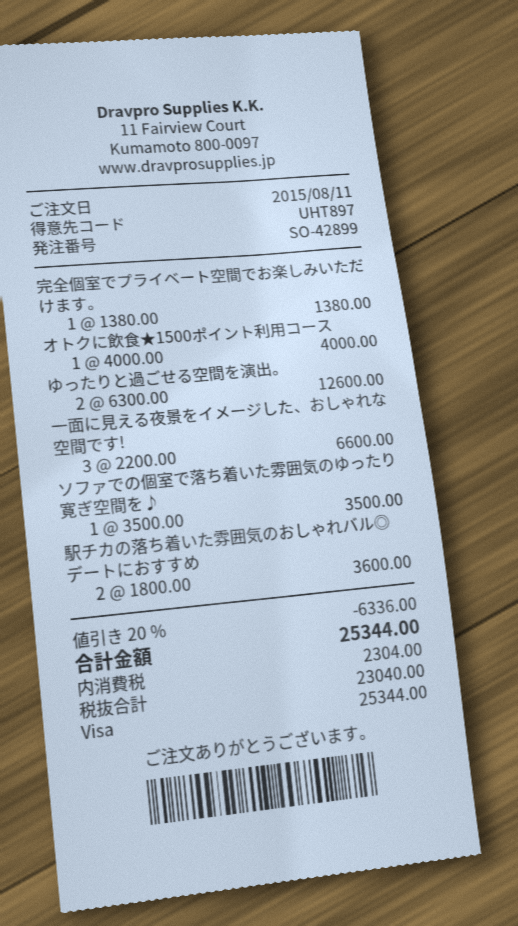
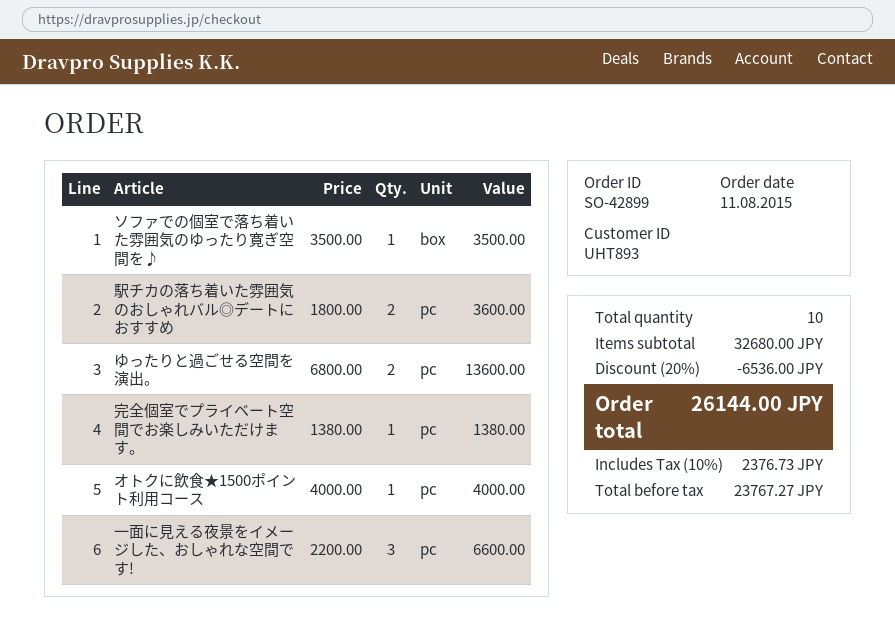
customer number: UHT897 -> UHT893
ゆったりと過ごせる空間を演出。: 2 x 6300.00 = 12600.00 -> 2 x 6800.00 = 13600.00
discount: 20% = 6336.00 -> 20% = 6536.00
net: 23040.00 -> 23767.27
tax: 2304.00 -> 2376.73
total: 25344.00 -> 26144.00

